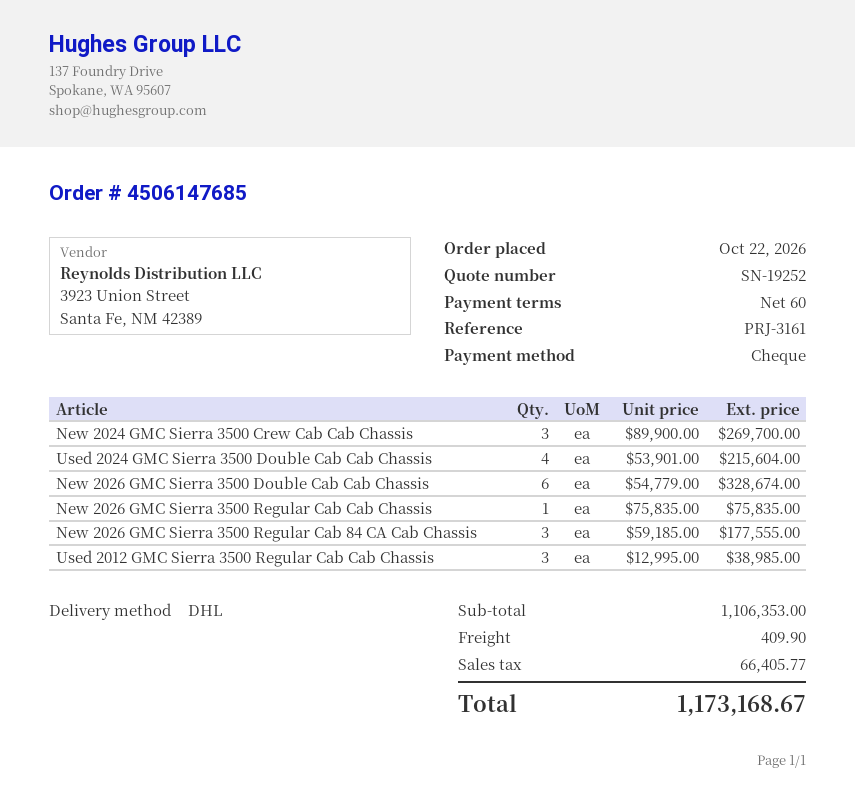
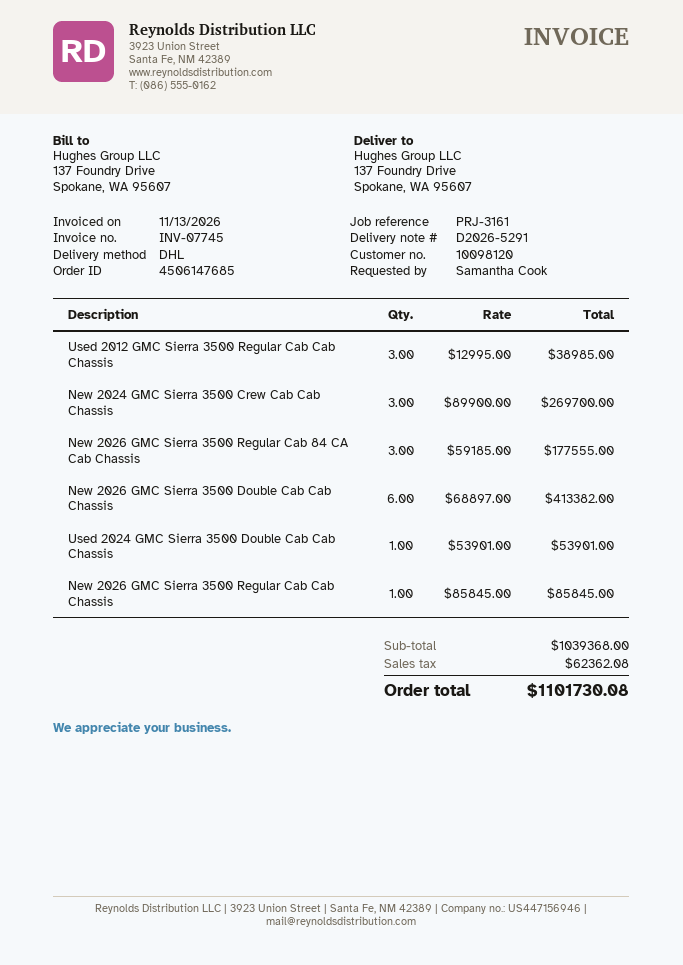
Used 2024 GMC Sierra 3500 Double Cab Cab Chassis: 4 x 53901.00 = 215604.00 -> 1 x 53901.00 = 53901.00
New 2026 GMC Sierra 3500 Double Cab Cab Chassis: 6 x 54779.00 = 328674.00 -> 6 x 68897.00 = 413382.00
New 2026 GMC Sierra 3500 Regular Cab Cab Chassis: 1 x 75835.00 = 75835.00 -> 1 x 85845.00 = 85845.00
subtotal: 1106353.00 -> 1039368.00
shipping: 409.90 -> none
tax: 66405.77 -> 62362.08
total: 1173168.67 -> 1101730.08

